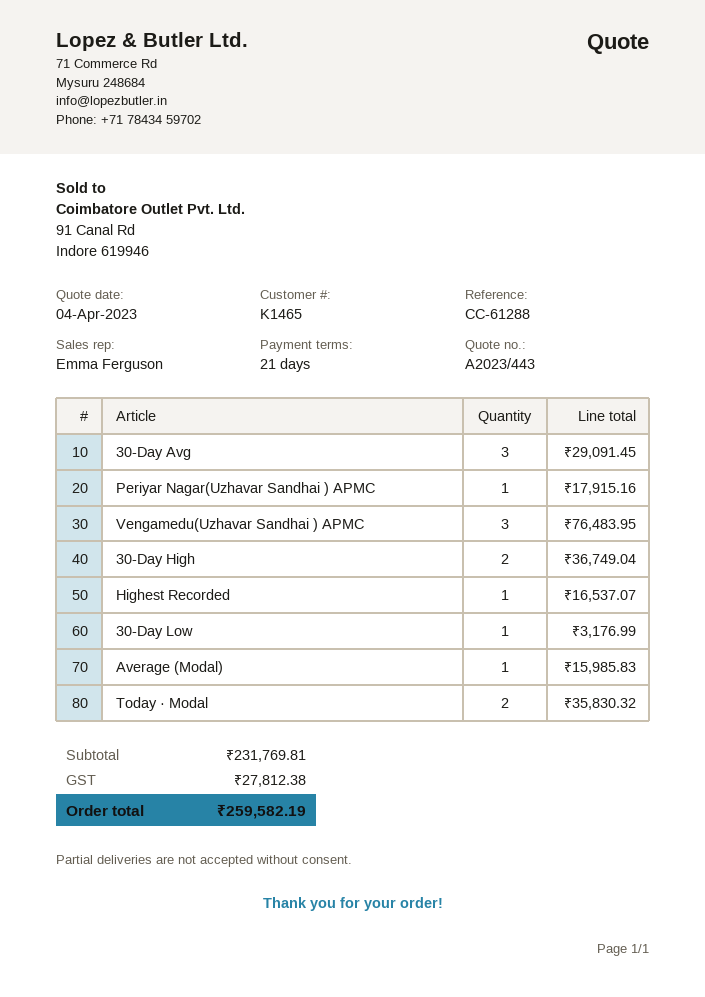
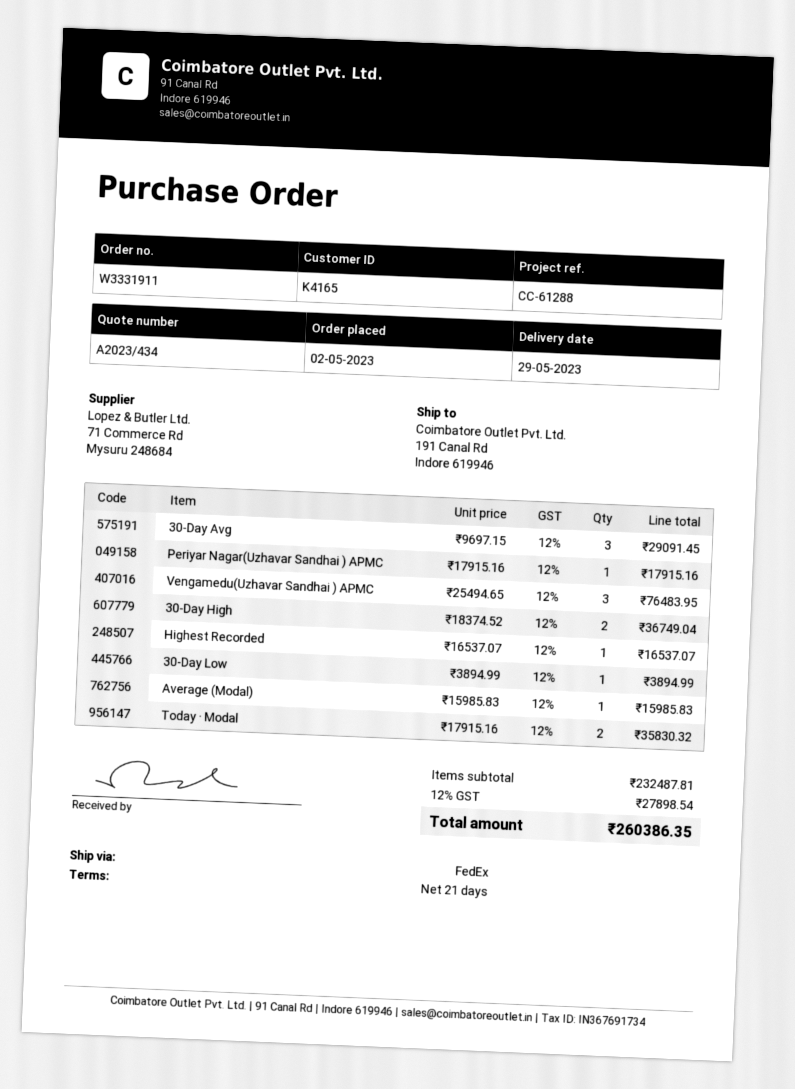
quote number: A2023/443 -> A2023/434
customer number: K1465 -> K4165
30-Day Low: 1 for 3176.99 -> 1 for 3894.99
subtotal: 231769.81 -> 232487.81
tax: 27812.38 -> 27898.54
total: 259582.19 -> 260386.35

